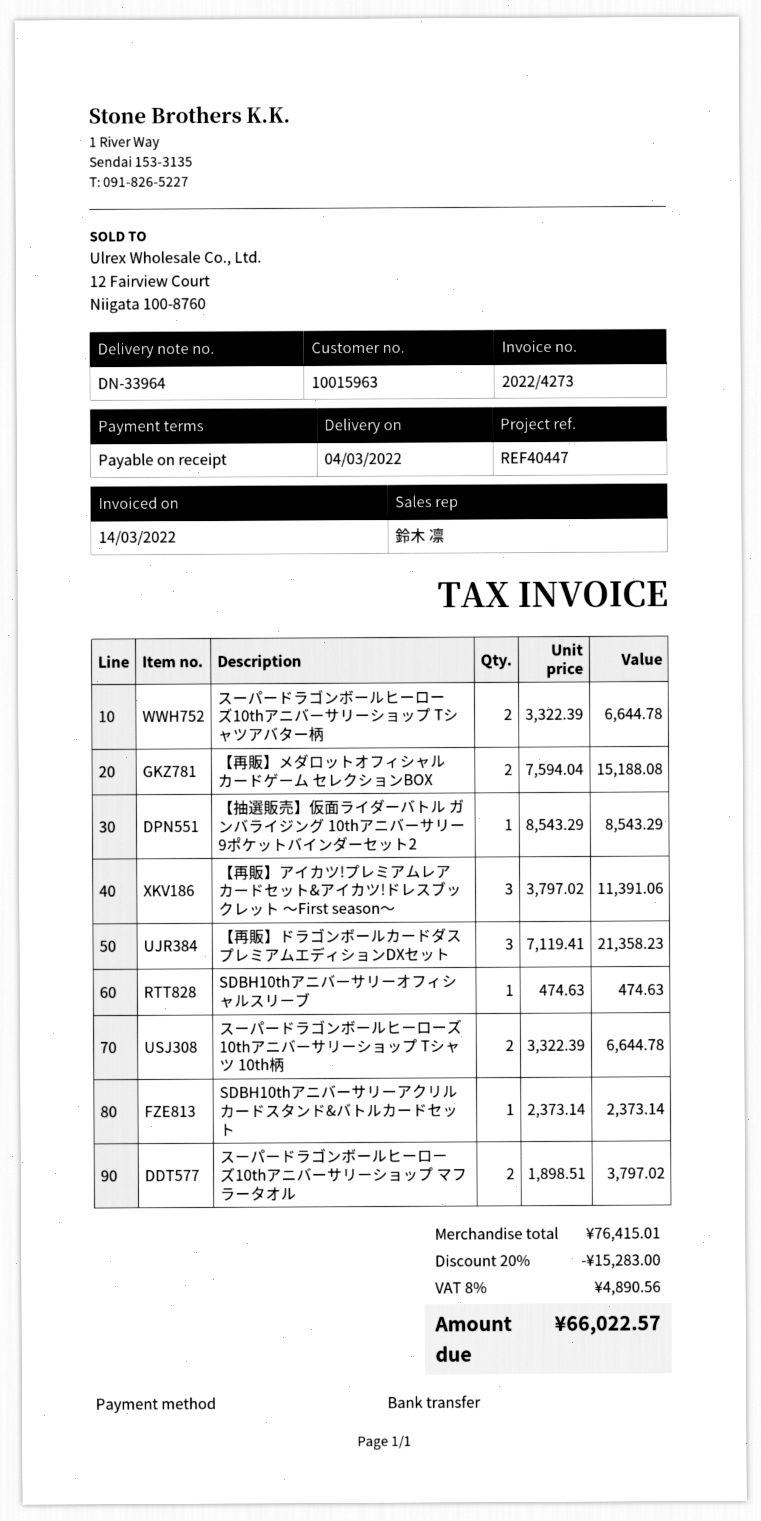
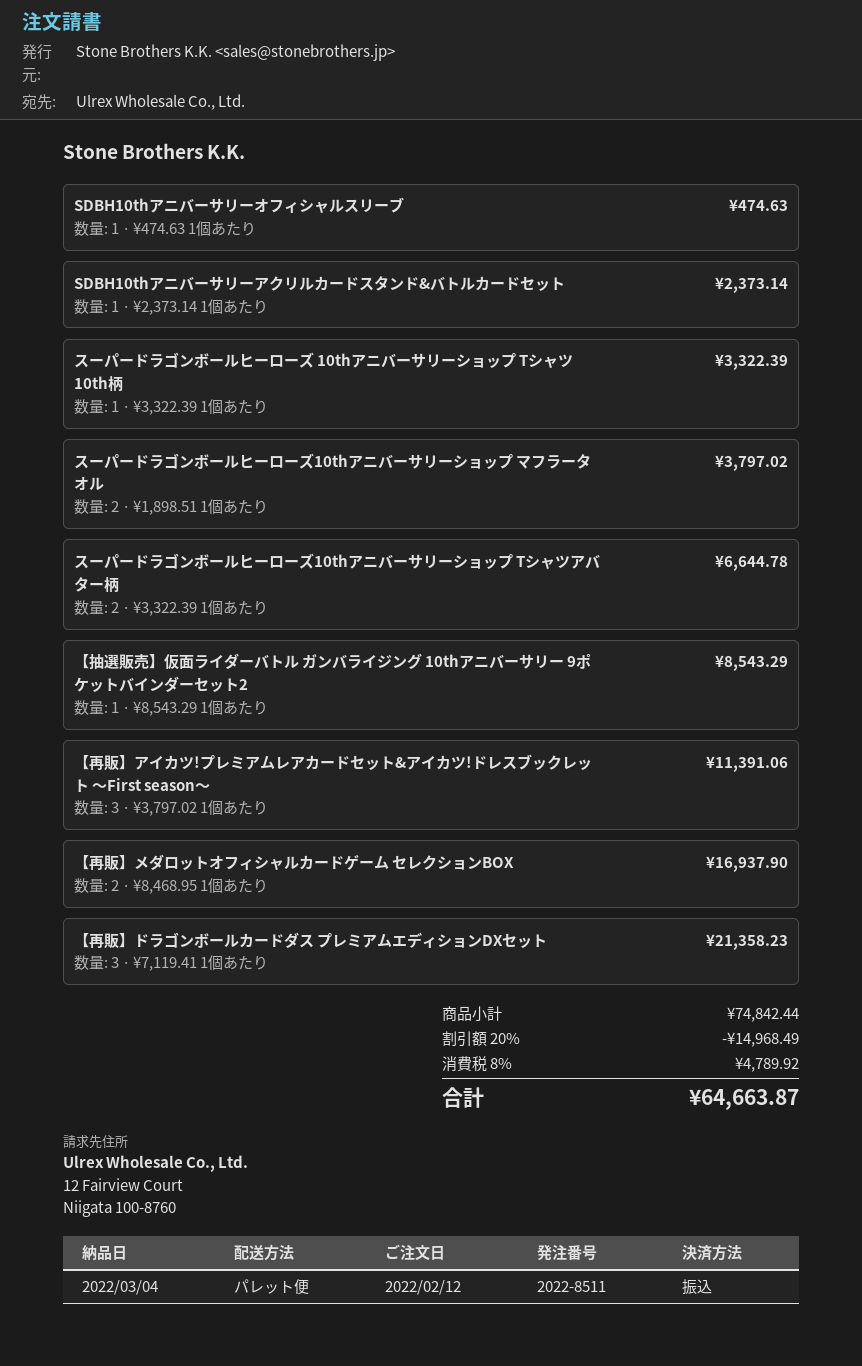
【再販】メダロットオフィシャルカードゲーム セレクションBOX: 2 x 7594.04 = 15188.08 -> 2 x 8468.95 = 16937.90
スーパードラゴンボールヒーローズ 10thアニバーサリーショップ Tシャツ 10th柄: 2 x 3322.39 = 6644.78 -> 1 x 3322.39 = 3322.39
subtotal: 76415.01 -> 74842.44
discount: 20% = 15283.00 -> 20% = 14968.49
tax: 8% = 4890.56 -> 8% = 4789.92
total: 66022.57 -> 64663.87

